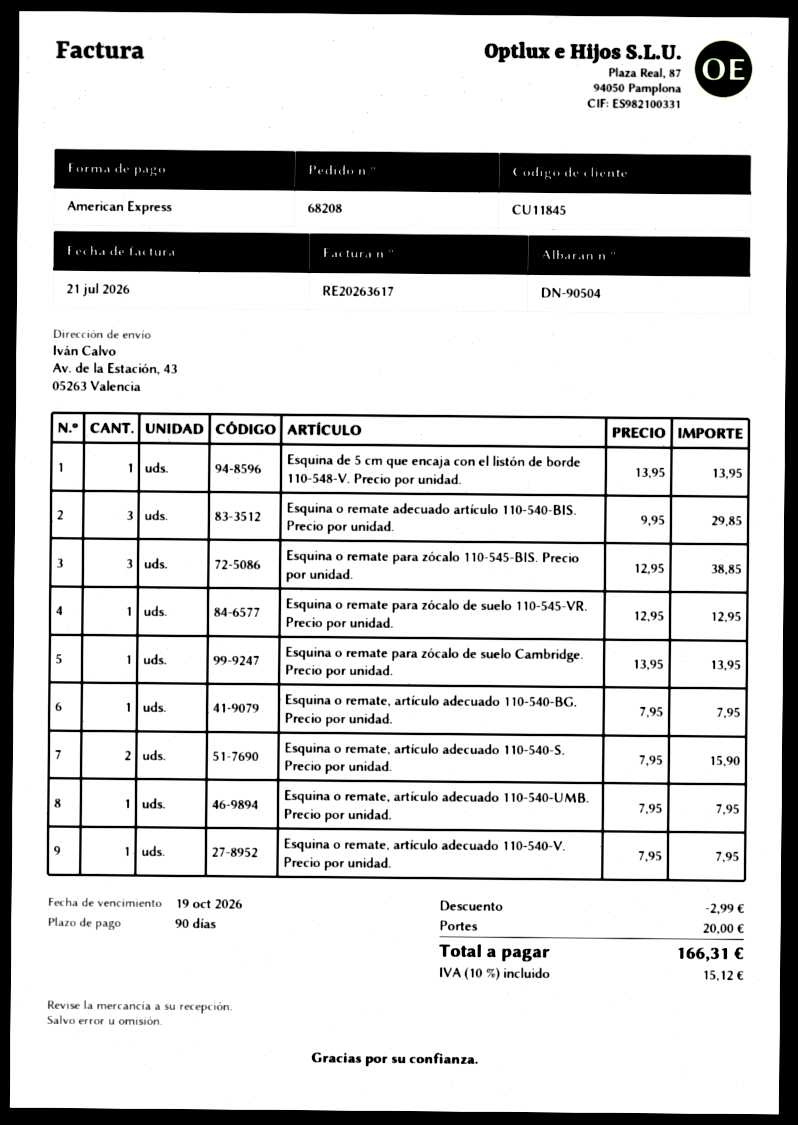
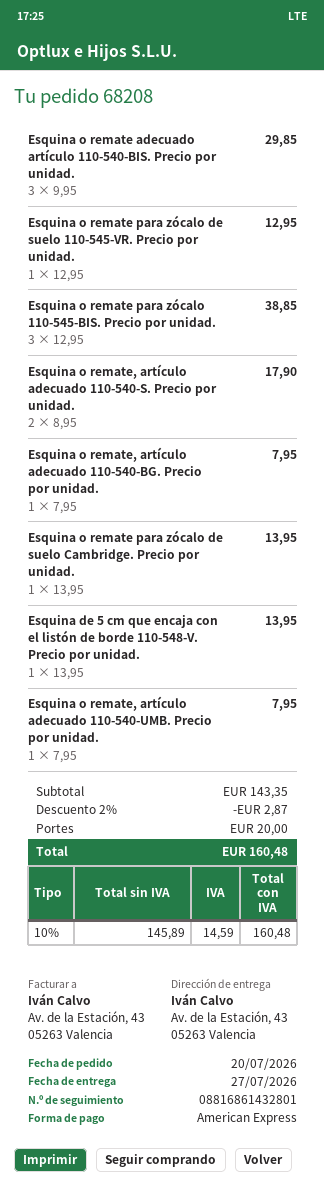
Esquina o remate, artículo adecuado 110-540-S. Precio por unidad.: 2 x 7.95 = 15.90 -> 2 x 8.95 = 17.90
Esquina o remate, artículo adecuado 110-540-V. Precio por unidad.: 1 x 7.95 = 7.95 -> none
discount: 2.99 -> 2.87
tax: 10% = 15.12 -> 10% = 14.59
total: 166.31 -> 160.48

